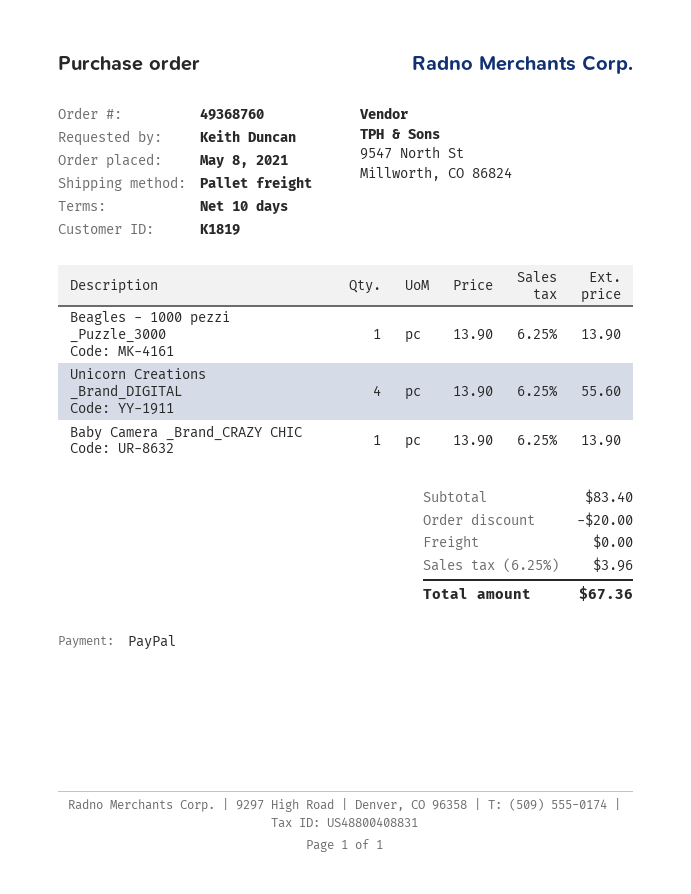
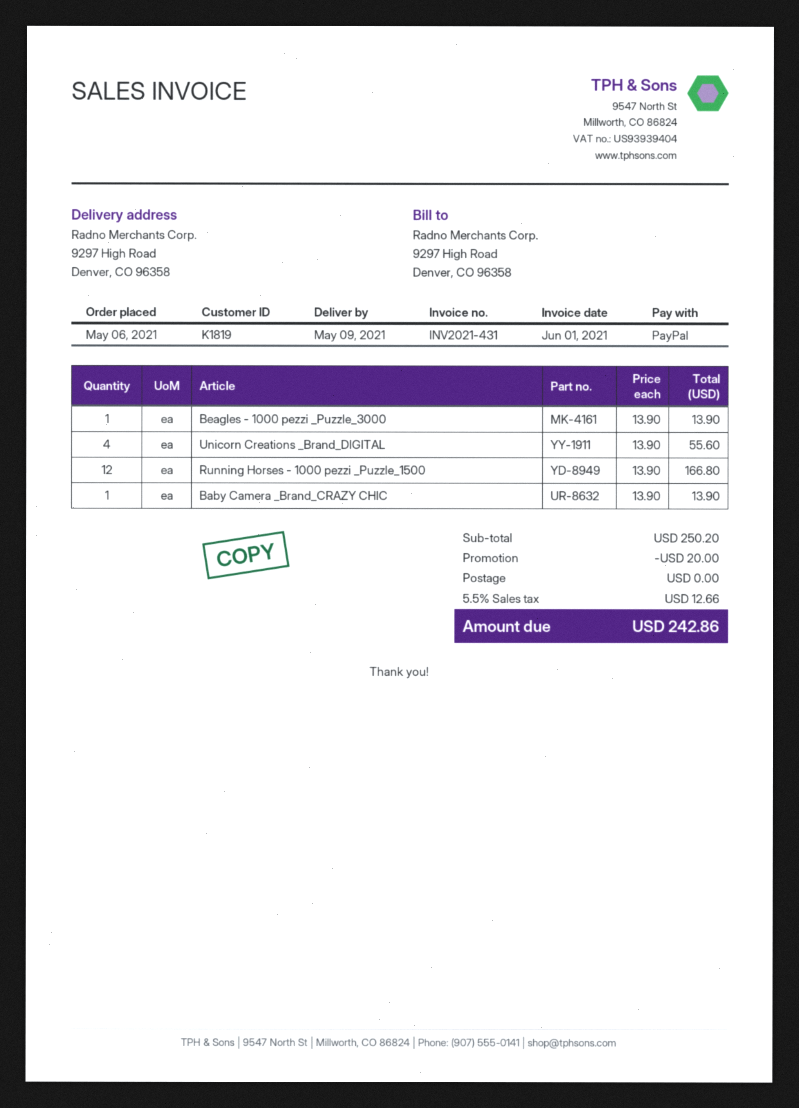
order date: 2021-05-08 -> 2021-05-06
Running Horses - 1000 pezzi _Puzzle_1500: none -> 12 x 13.90 = 166.80
subtotal: 83.40 -> 250.20
tax: 6.25% = 3.96 -> 5.5% = 12.66
total: 67.36 -> 242.86

